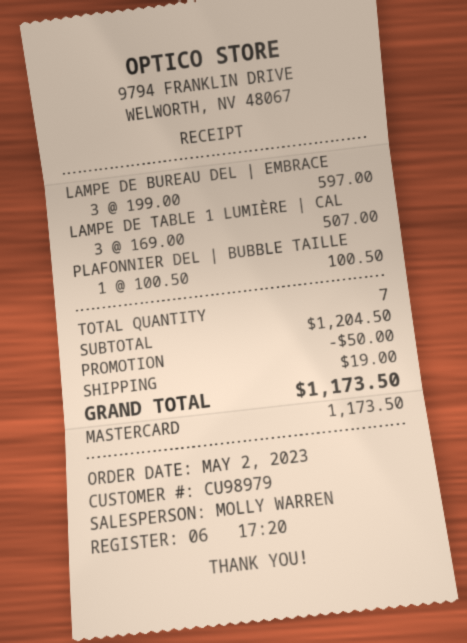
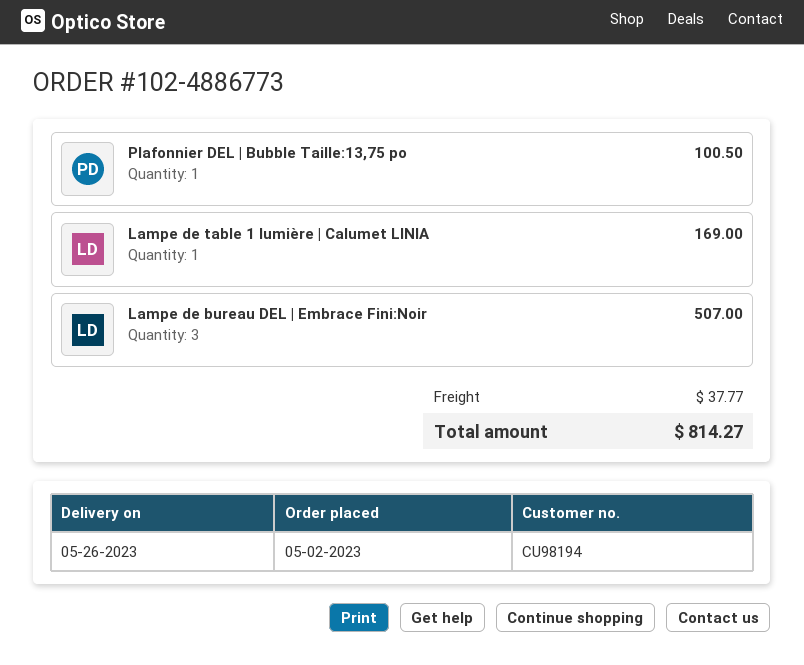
customer number: CU98979 -> CU98194
LAMPE DE BUREAU DEL | EMBRACE: 3 for 597.00 -> 3 for 507.00
LAMPE DE TABLE 1 LUMIÈRE | CAL: 3 for 507.00 -> 1 for 169.00
discount: 50.00 -> none
shipping: 19.00 -> 37.77
total: 1173.50 -> 814.27

